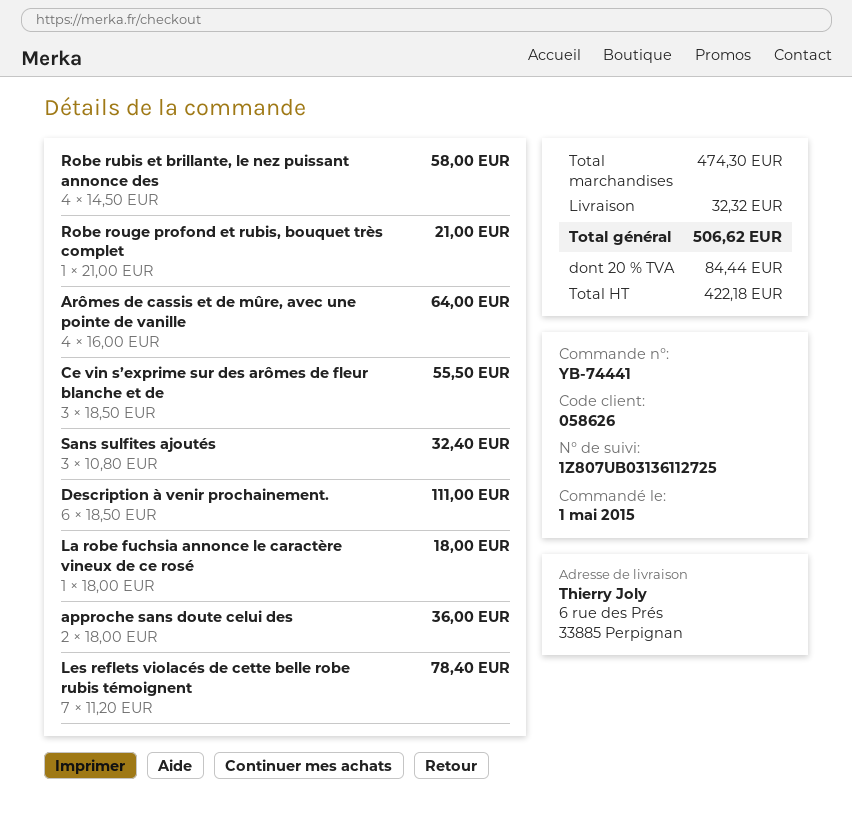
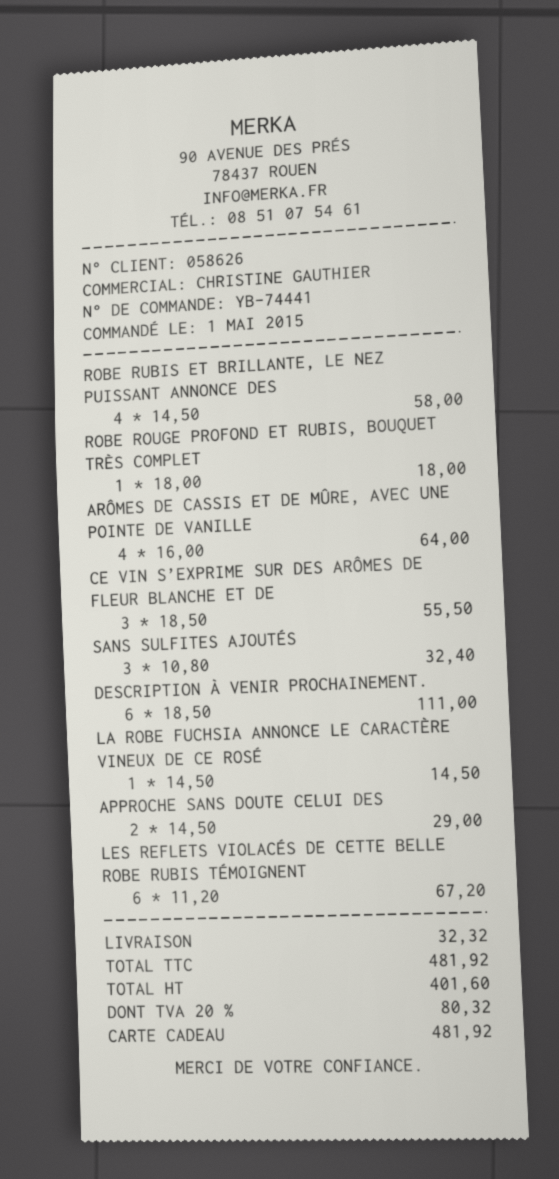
Robe rouge profond et rubis, bouquet très complet: 1 x 21.00 = 21.00 -> 1 x 18.00 = 18.00
La robe fuchsia annonce le caractère vineux de ce rosé: 1 x 18.00 = 18.00 -> 1 x 14.50 = 14.50
approche sans doute celui des: 2 x 18.00 = 36.00 -> 2 x 14.50 = 29.00
Les reflets violacés de cette belle robe rubis témoignent: 7 x 11.20 = 78.40 -> 6 x 11.20 = 67.20
net: 422.18 -> 401.60
tax: 20% = 84.44 -> 20% = 80.32
total: 506.62 -> 481.92

